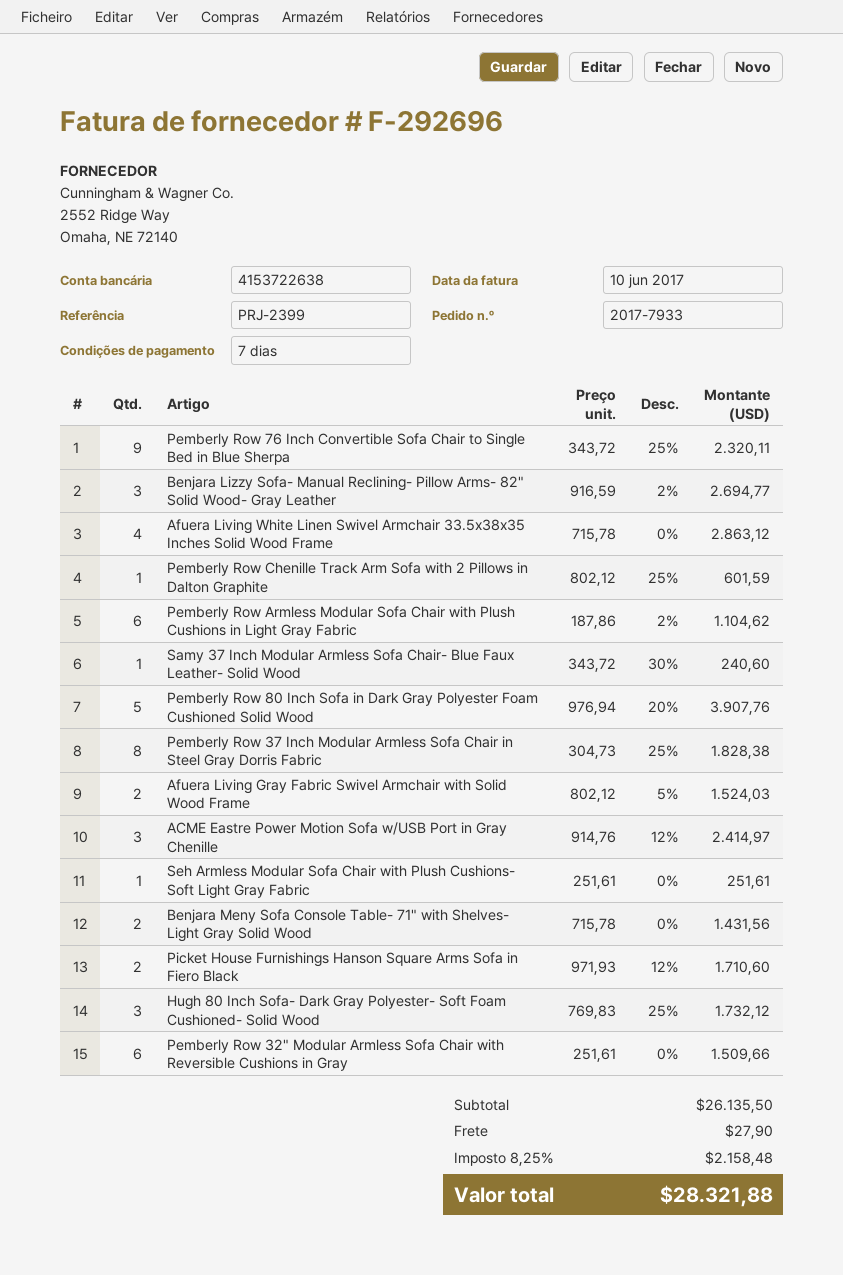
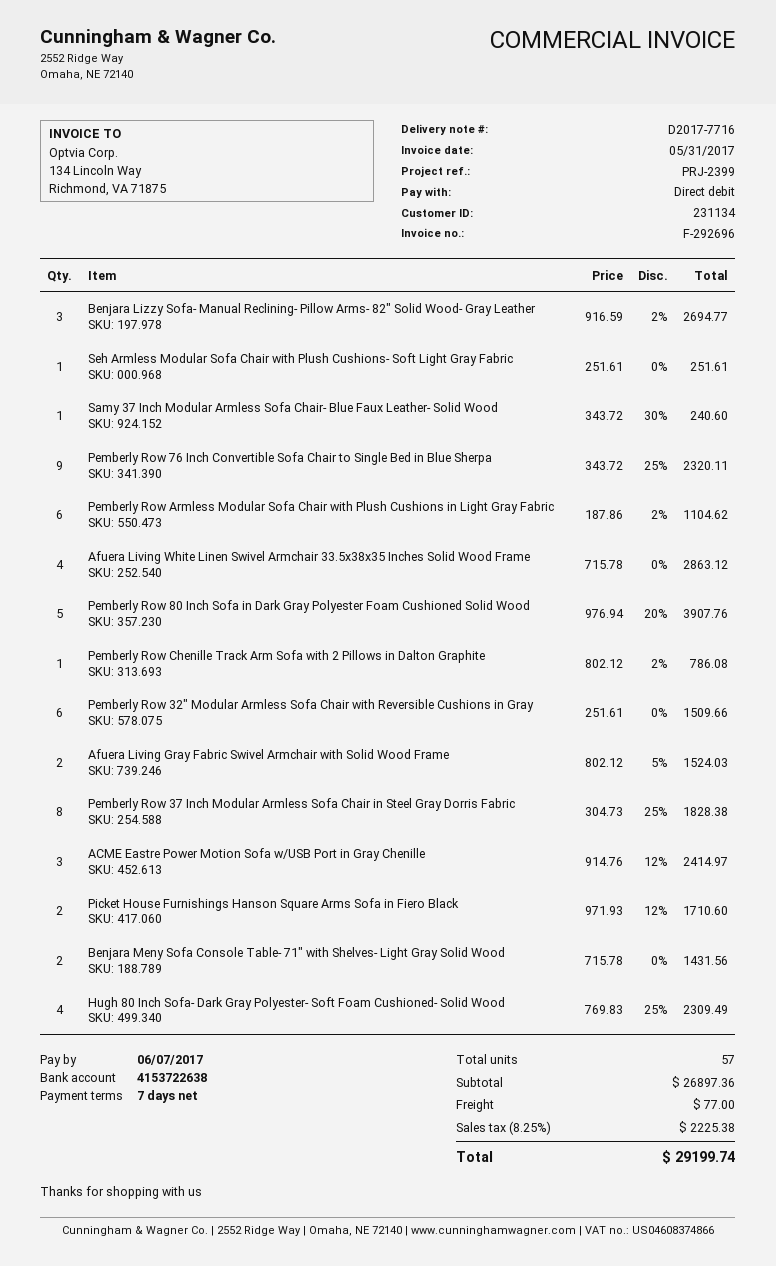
invoice date: 2017-06-10 -> 2017-05-31
Pemberly Row Chenille Track Arm Sofa with 2 Pillows in Dalton Graphite: 1 x 802.12 - 25% = 601.59 -> 1 x 802.12 - 2% = 786.08
Hugh 80 Inch Sofa- Dark Gray Polyester- Soft Foam Cushioned- Solid Wood: 3 x 769.83 - 25% = 1732.12 -> 4 x 769.83 - 25% = 2309.49
subtotal: 26135.50 -> 26897.36
shipping: 27.90 -> 77.00
tax: 8.25% = 2158.48 -> 8.25% = 2225.38
total: 28321.88 -> 29199.74

